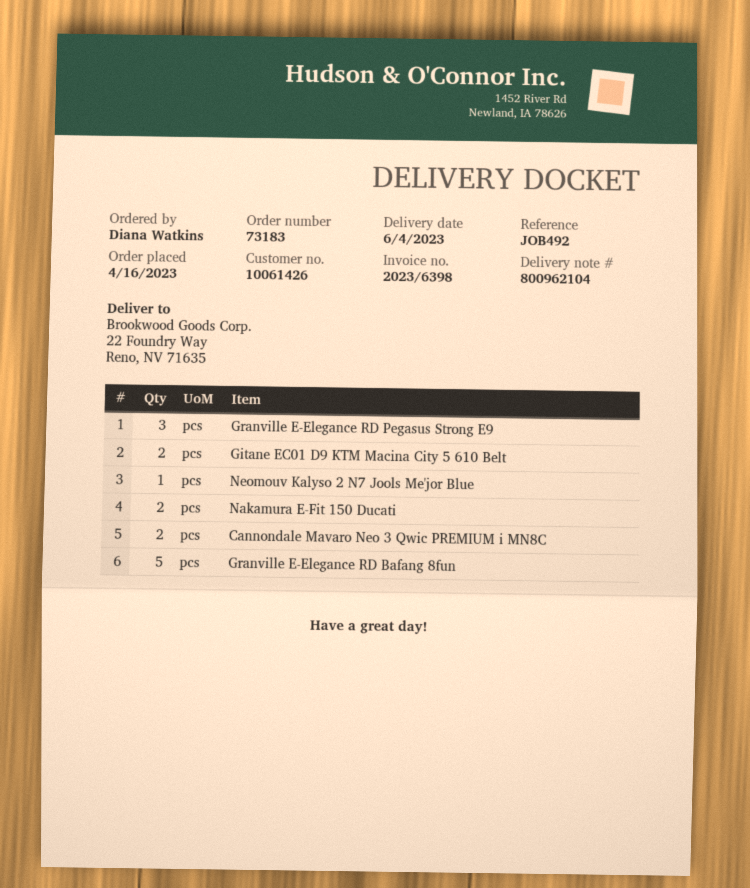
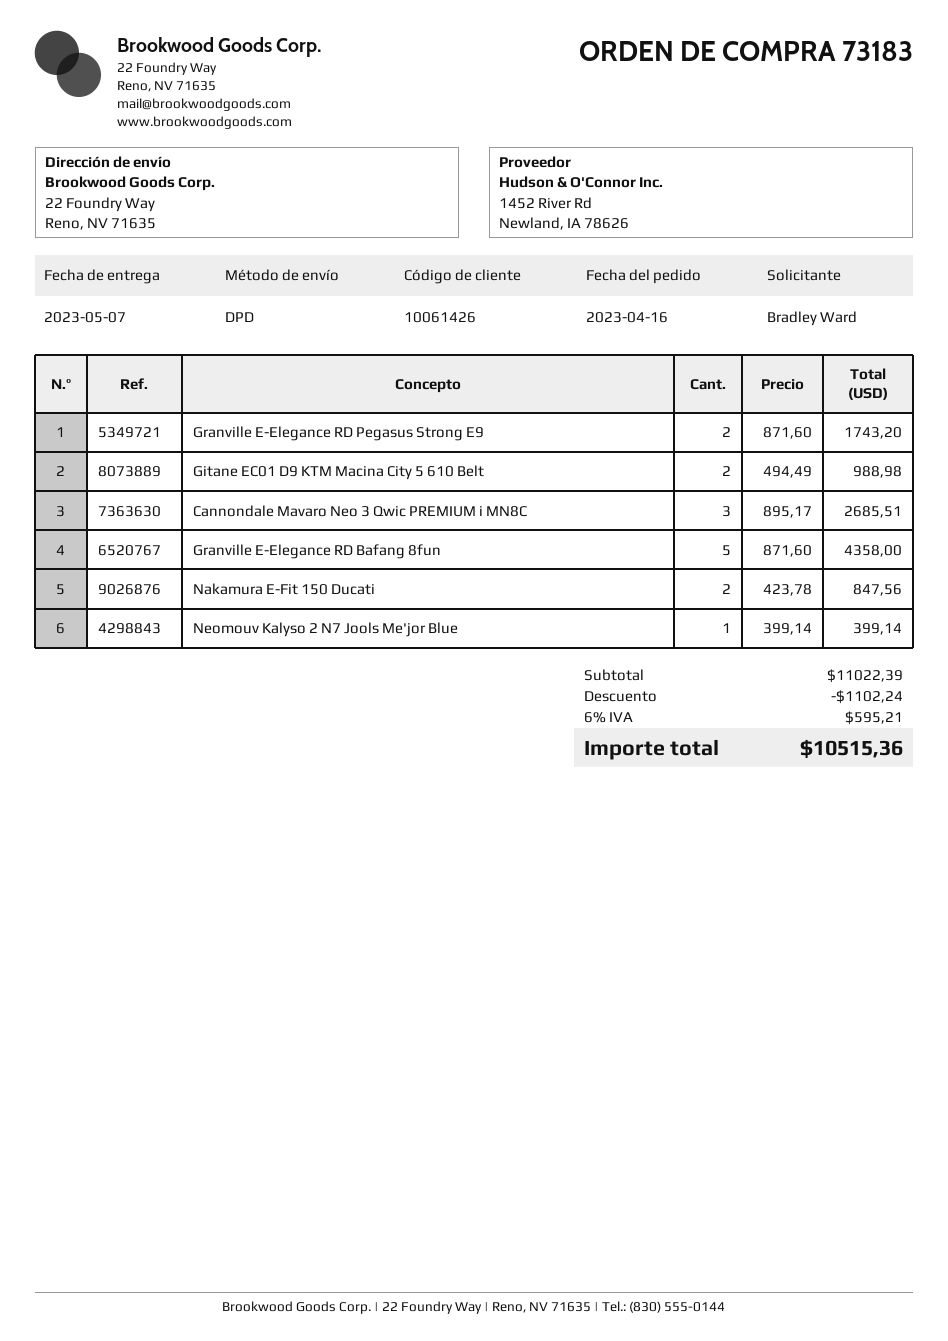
delivery date: 2023-06-04 -> 2023-05-07
ordered by: Diana Watkins -> Bradley Ward
Granville E-Elegance RD Pegasus Strong E9: 3 -> 2
Cannondale Mavaro Neo 3 Qwic PREMIUM i MN8C: 2 -> 3

